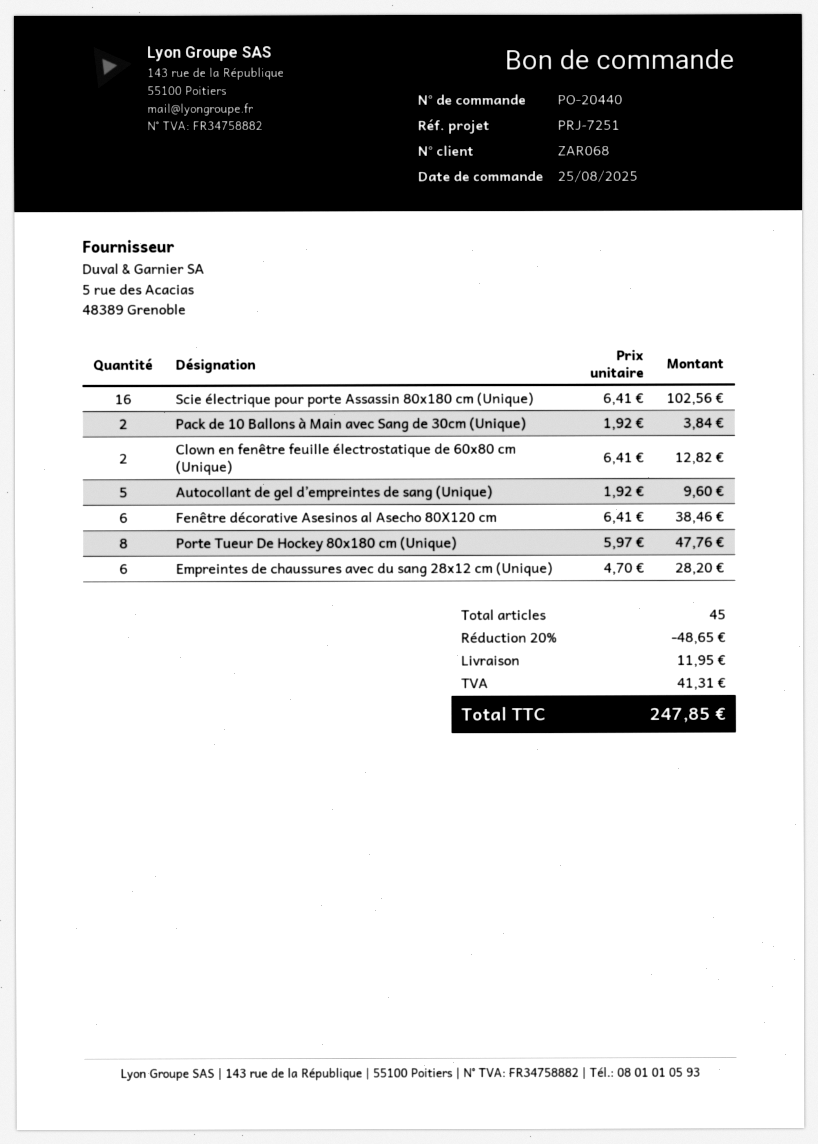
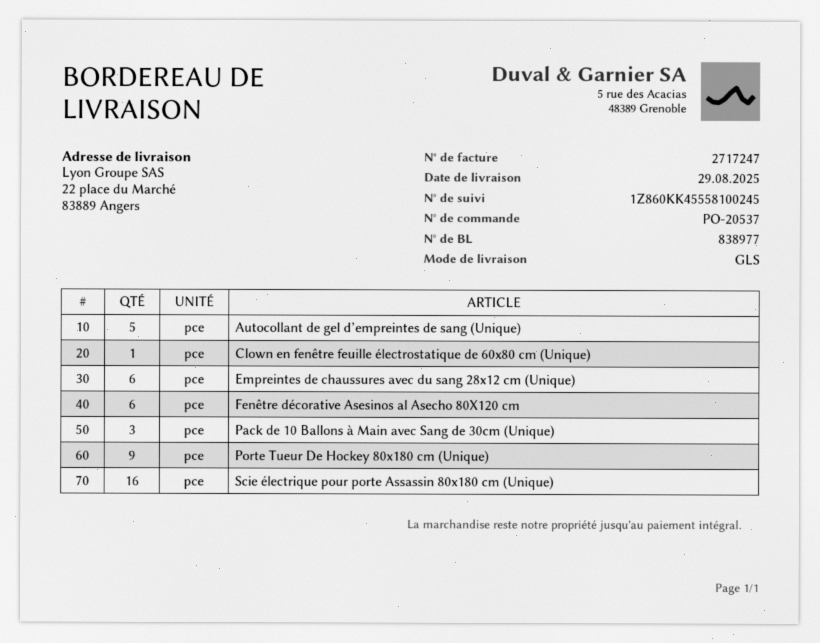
order number: PO-20440 -> PO-20537
Pack de 10 Ballons à Main avec Sang de 30cm (Unique): 2 -> 3
Clown en fenêtre feuille électrostatique de 60x80 cm (Unique): 2 -> 1
Porte Tueur De Hockey 80x180 cm (Unique): 8 -> 9

